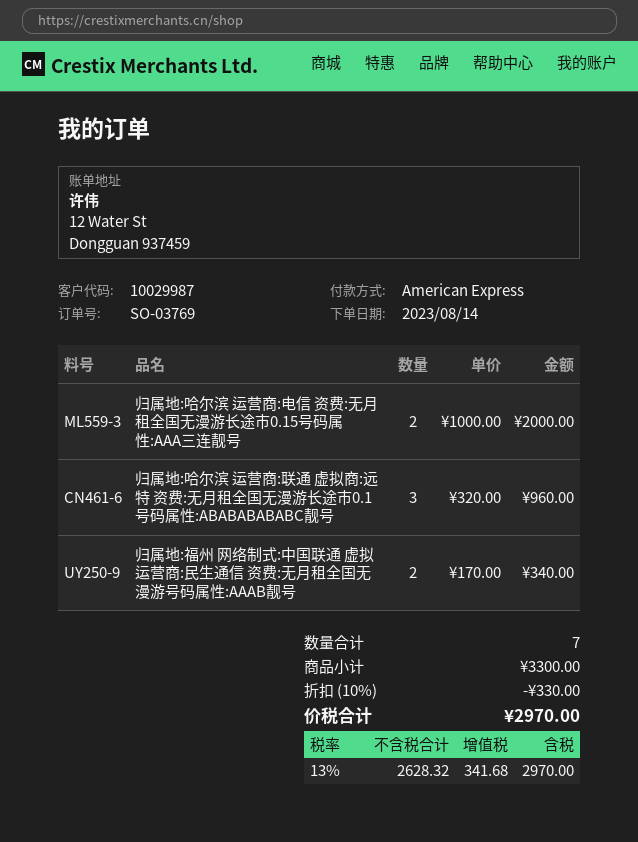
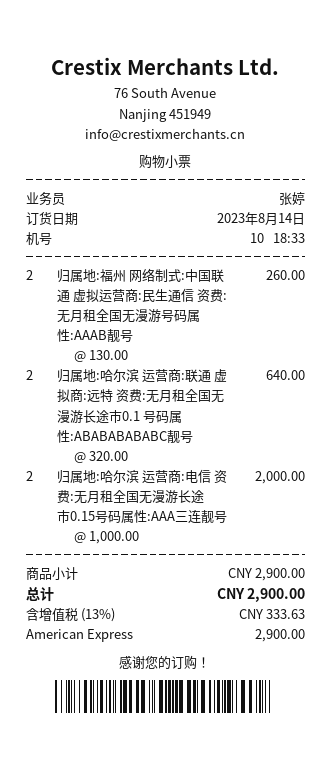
归属地:哈尔滨 运营商:联通 虚拟商:远特 资费:无月租全国无漫游长途市0.1 号码属性:ABABABABABC靓号: 3 x 320.00 = 960.00 -> 2 x 320.00 = 640.00
归属地:福州 网络制式:中国联通 虚拟运营商:民生通信 资费:无月租全国无漫游号码属性:AAAB靓号: 2 x 170.00 = 340.00 -> 2 x 130.00 = 260.00
subtotal: 3300.00 -> 2900.00
discount: 10% = 330.00 -> none
tax: 13% = 341.68 -> 13% = 333.63
total: 2970.00 -> 2900.00

